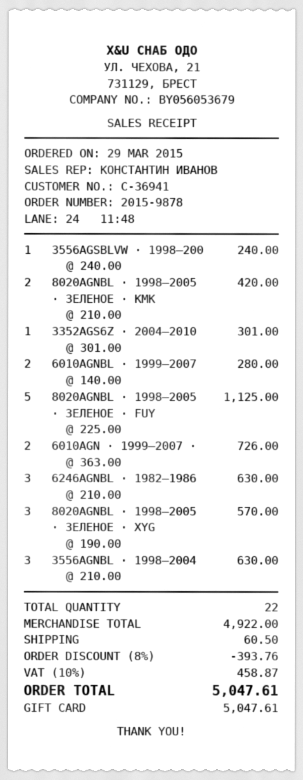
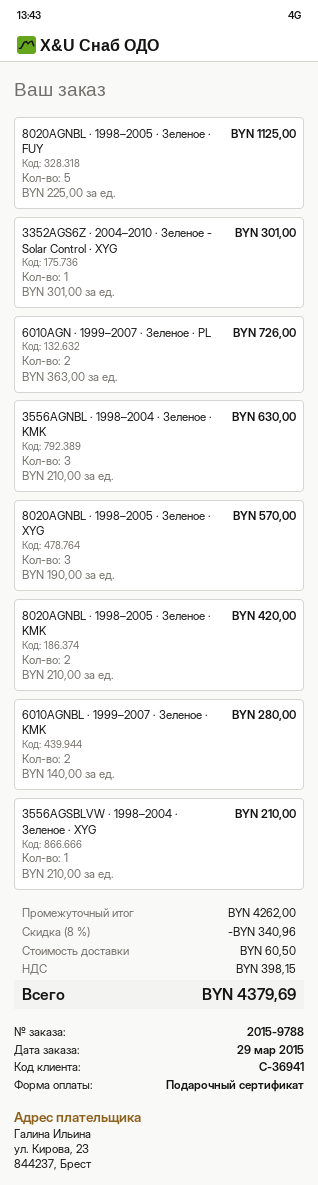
order number: 2015-9878 -> 2015-9788
3556AGSBLVW · 1998–200: 1 x 240.00 = 240.00 -> 1 x 210.00 = 210.00
6246AGNBL · 1982–1986: 3 x 210.00 = 630.00 -> none
subtotal: 4922.00 -> 4262.00
discount: 8% = 393.76 -> 8% = 340.96
tax: 458.87 -> 398.15
total: 5047.61 -> 4379.69

